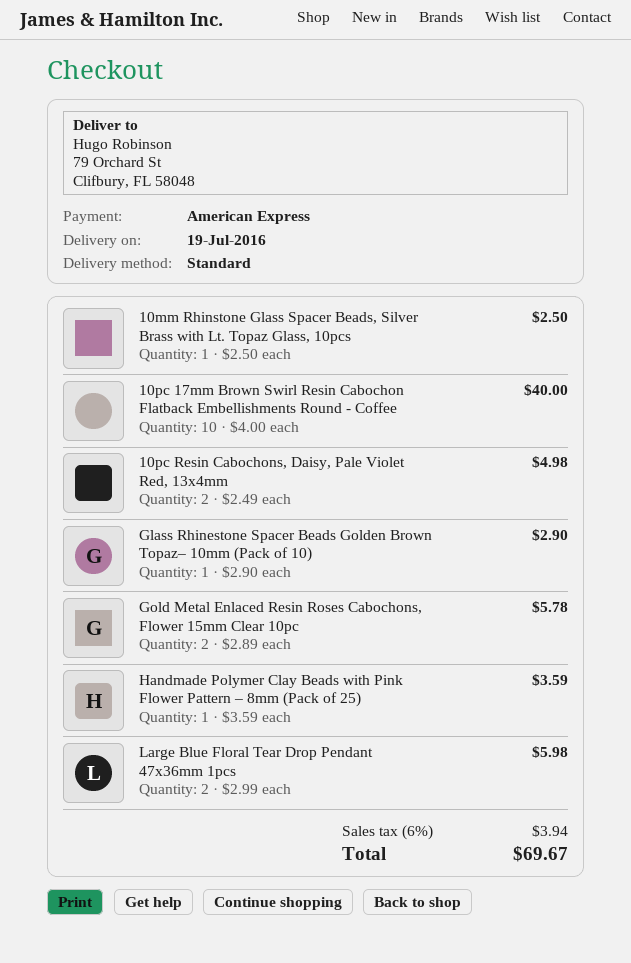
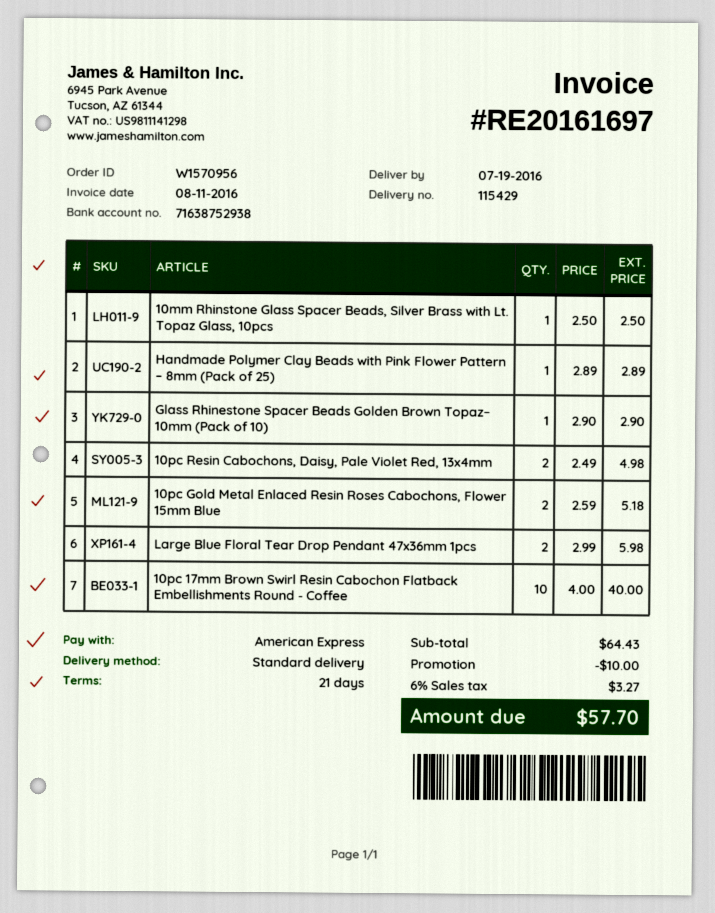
Gold Metal Enlaced Resin Roses Cabochons, Flower 15mm Clear 10pc: 2 x 2.89 = 5.78 -> none
Handmade Polymer Clay Beads with Pink Flower Pattern – 8mm (Pack of 25): 1 x 3.59 = 3.59 -> 1 x 2.89 = 2.89
10pc Gold Metal Enlaced Resin Roses Cabochons, Flower 15mm Blue: none -> 2 x 2.59 = 5.18
discount: none -> 10.00
tax: 6% = 3.94 -> 6% = 3.27
total: 69.67 -> 57.70

